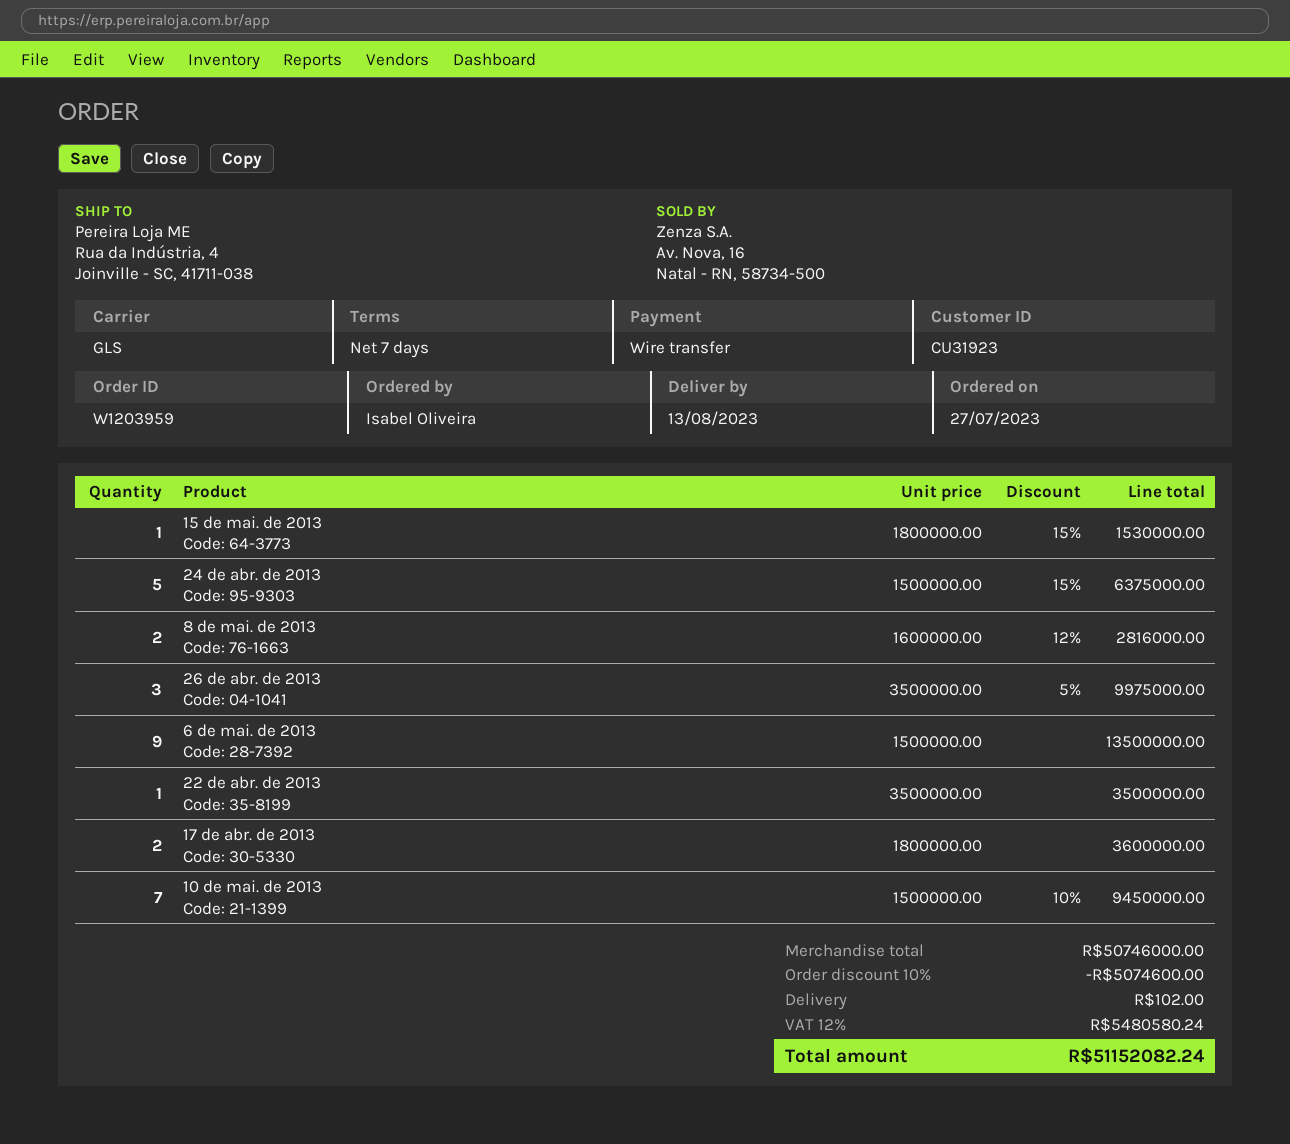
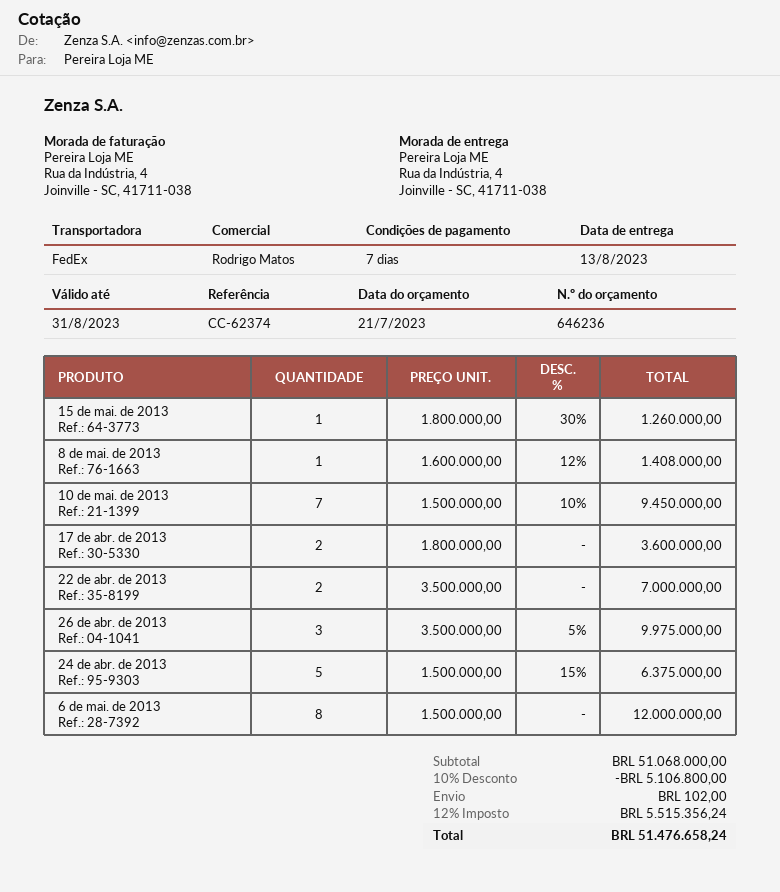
shipping method: GLS -> FedEx
15 de mai. de 2013: 1 x 1800000.00 - 15% = 1530000.00 -> 1 x 1800000.00 - 30% = 1260000.00
8 de mai. de 2013: 2 x 1600000.00 - 12% = 2816000.00 -> 1 x 1600000.00 - 12% = 1408000.00
6 de mai. de 2013: 9 x 1500000.00 = 13500000.00 -> 8 x 1500000.00 = 12000000.00
22 de abr. de 2013: 1 x 3500000.00 = 3500000.00 -> 2 x 3500000.00 = 7000000.00
subtotal: 50746000.00 -> 51068000.00
discount: 10% = 5074600.00 -> 10% = 5106800.00
tax: 12% = 5480580.24 -> 12% = 5515356.24
total: 51152082.24 -> 51476658.24

